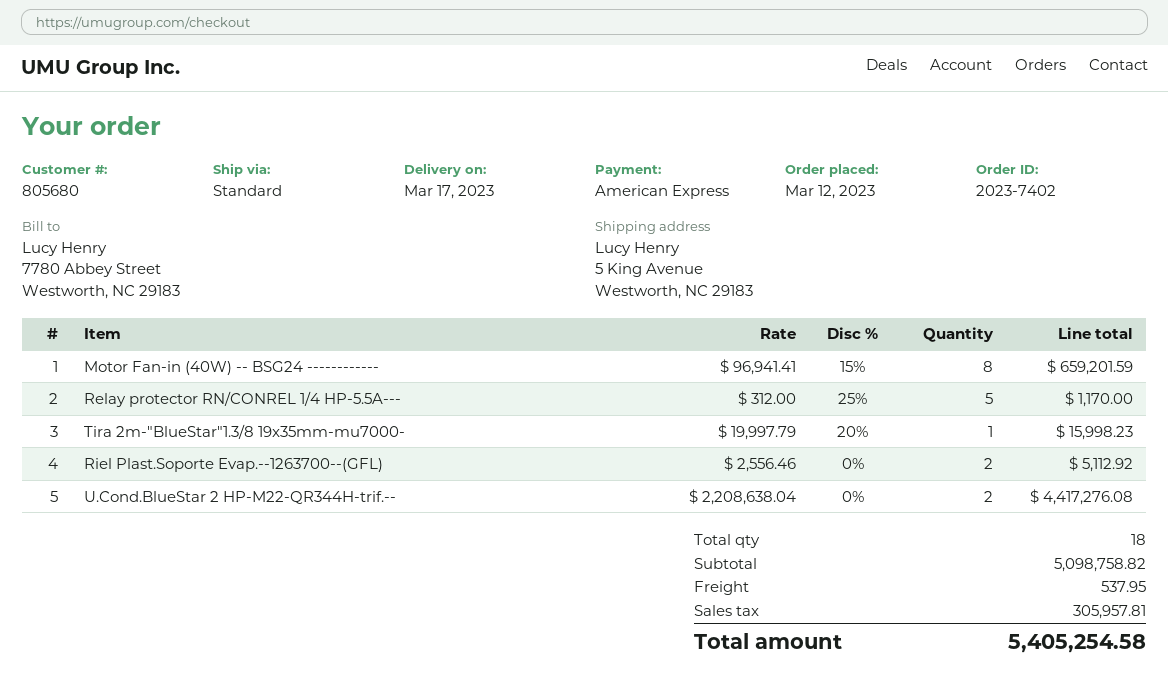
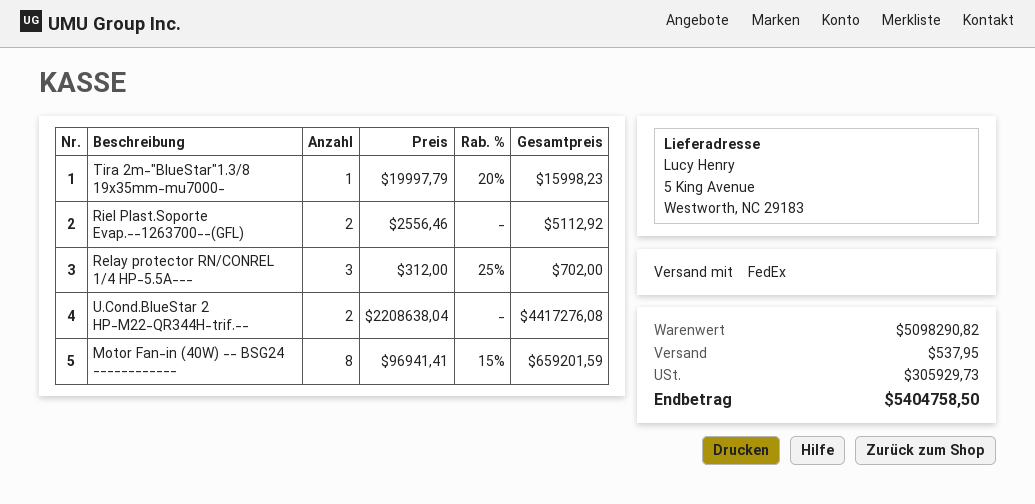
shipping method: standard -> FedEx
Relay protector RN/CONREL 1/4 HP-5.5A---: 5 x 312.00 - 25% = 1170.00 -> 3 x 312.00 - 25% = 702.00
subtotal: 5098758.82 -> 5098290.82
tax: 305957.81 -> 305929.73
total: 5405254.58 -> 5404758.50

